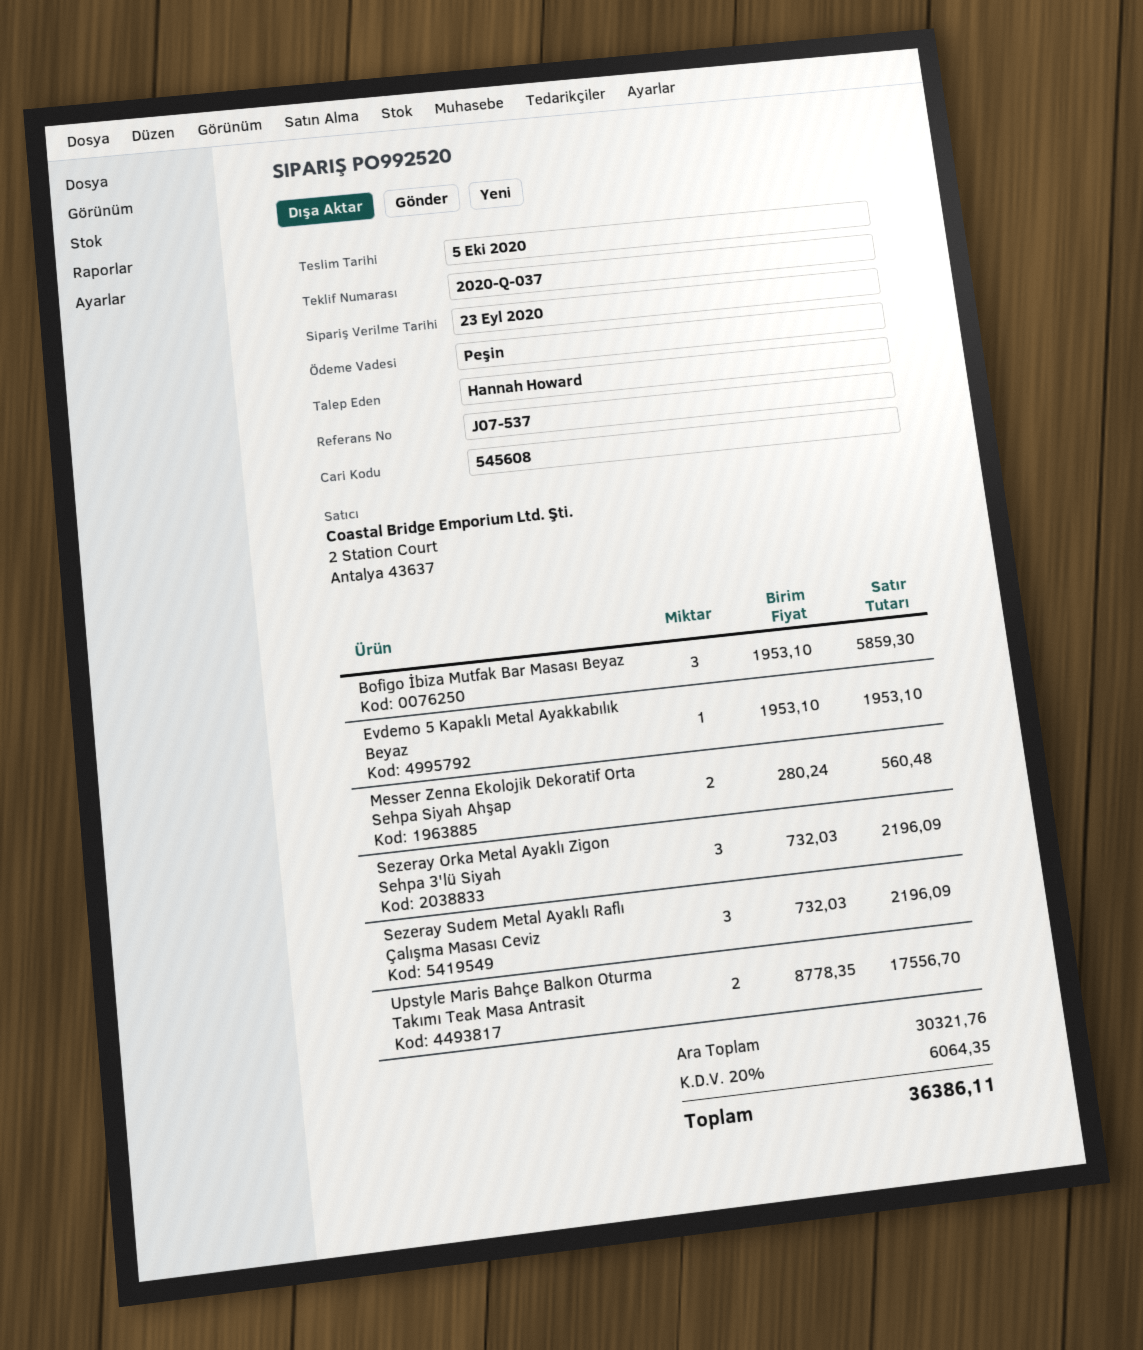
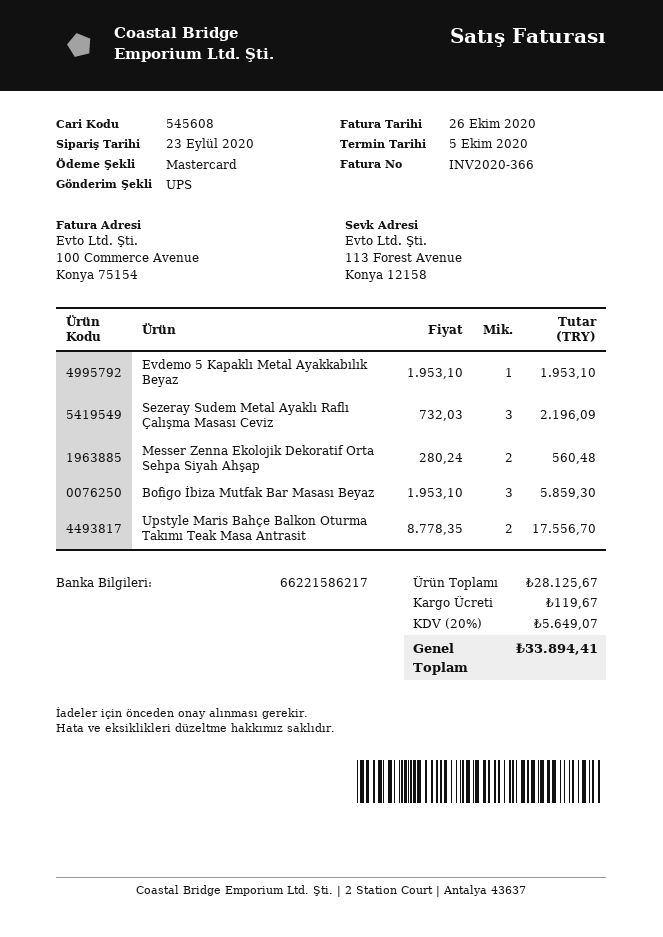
Sezeray Orka Metal Ayaklı Zigon Sehpa 3'lü Siyah: 3 x 732.03 = 2196.09 -> none
subtotal: 30321.76 -> 28125.67
shipping: none -> 119.67
tax: 20% = 6064.35 -> 20% = 5649.07
total: 36386.11 -> 33894.41

